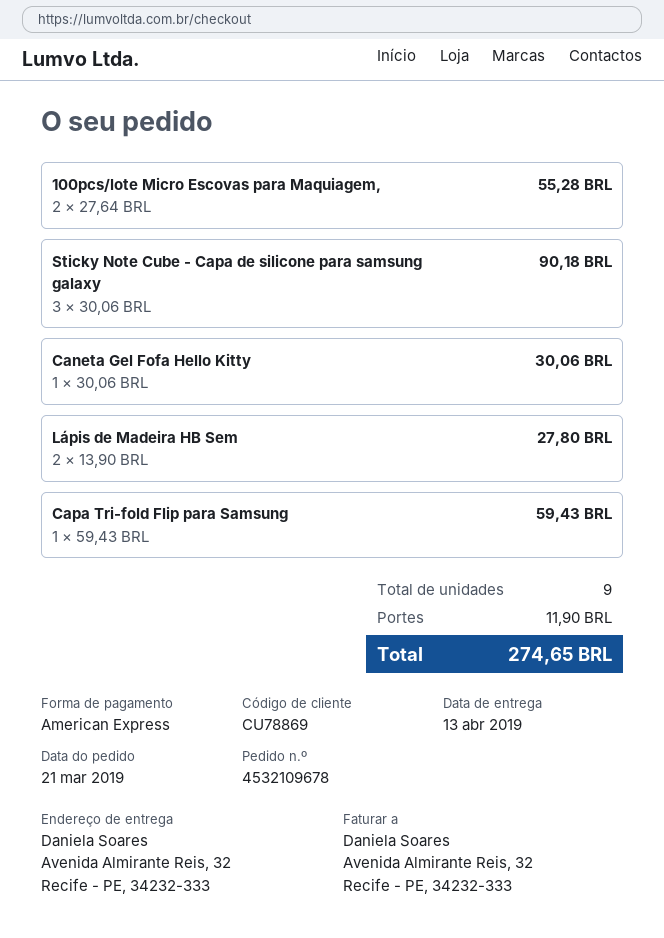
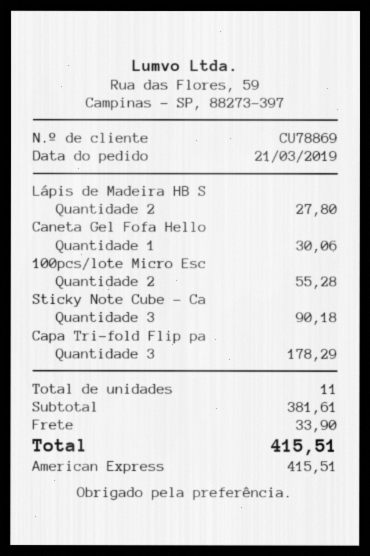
Capa Tri-fold Flip para Samsung: 1 for 59.43 -> 3 for 178.29
total quantity: 9 -> 11
shipping: 11.90 -> 33.90
total: 274.65 -> 415.51

